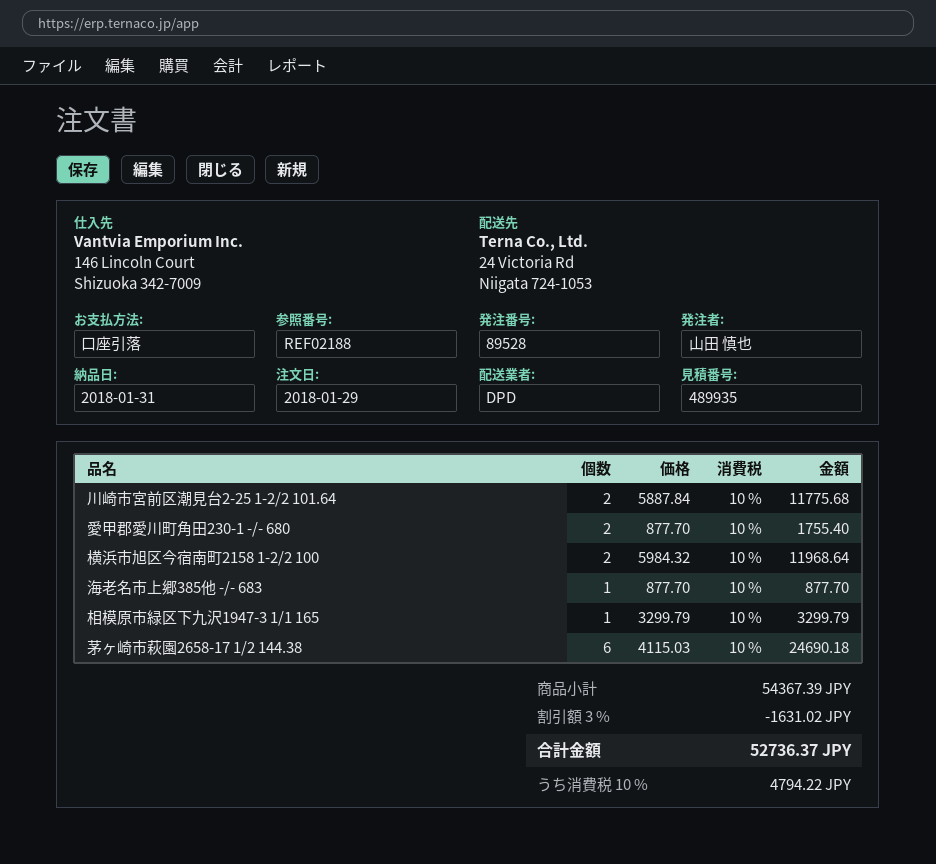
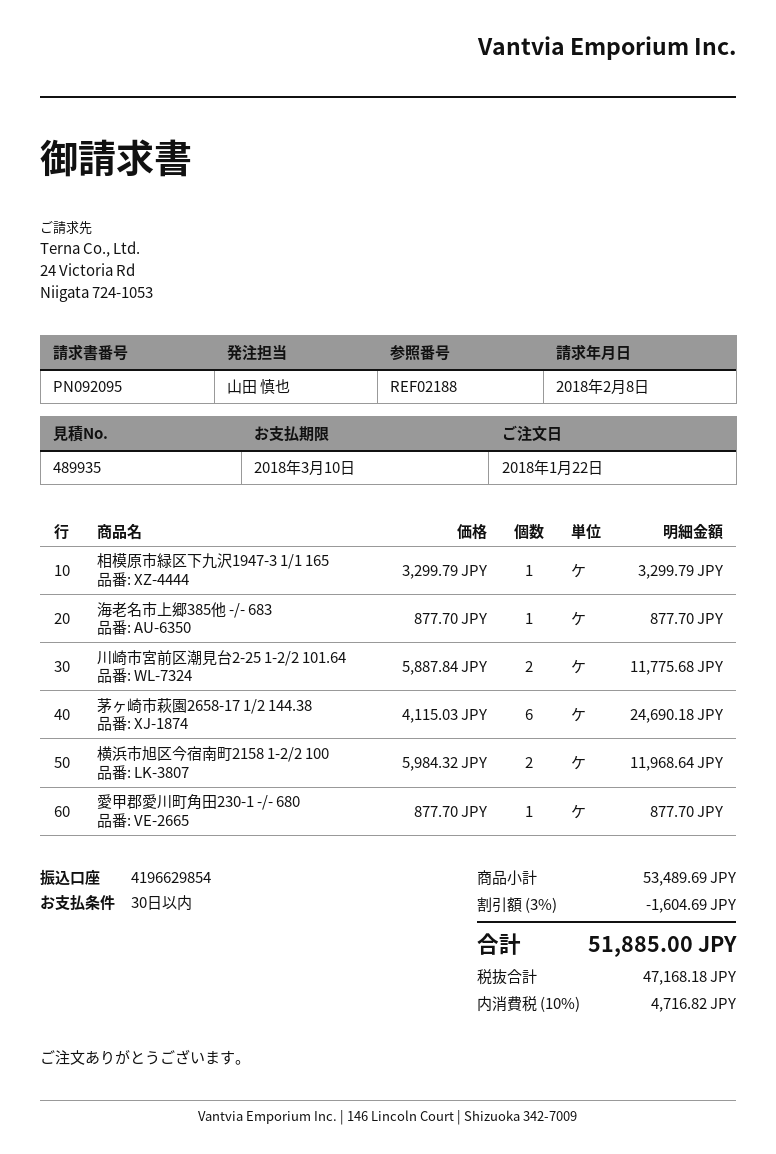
order date: 2018-01-29 -> 2018-01-22
愛甲郡愛川町角田230-1 -/- 680: 2 x 877.70 = 1755.40 -> 1 x 877.70 = 877.70
subtotal: 54367.39 -> 53489.69
discount: 3% = 1631.02 -> 3% = 1604.69
tax: 10% = 4794.22 -> 10% = 4716.82
total: 52736.37 -> 51885.00

